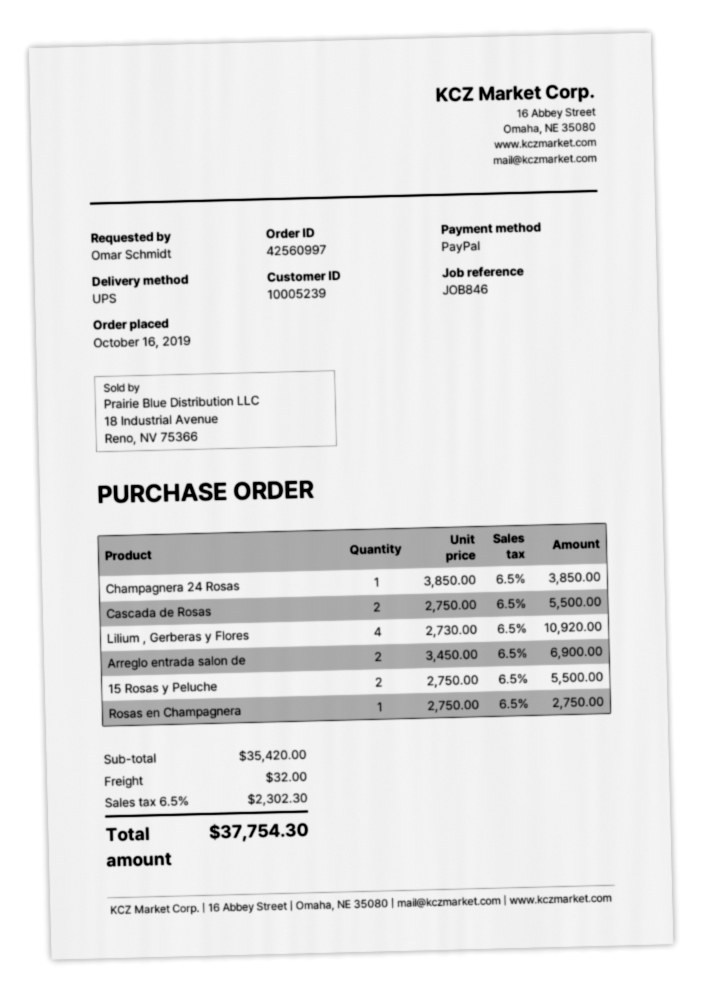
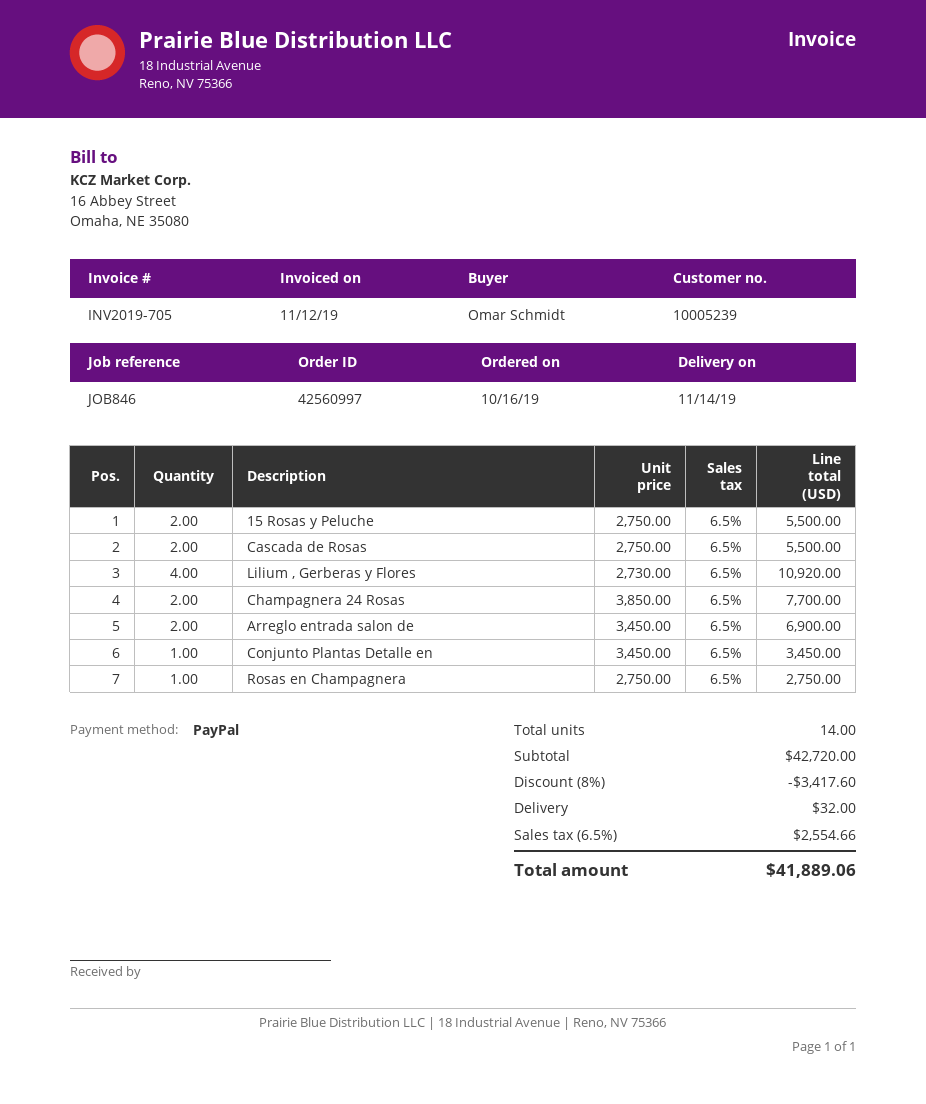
Champagnera 24 Rosas: 1 x 3850.00 = 3850.00 -> 2 x 3850.00 = 7700.00
Conjunto Plantas Detalle en: none -> 1 x 3450.00 = 3450.00
subtotal: 35420.00 -> 42720.00
discount: none -> 8% = 3417.60
tax: 6.5% = 2302.30 -> 6.5% = 2554.66
total: 37754.30 -> 41889.06

